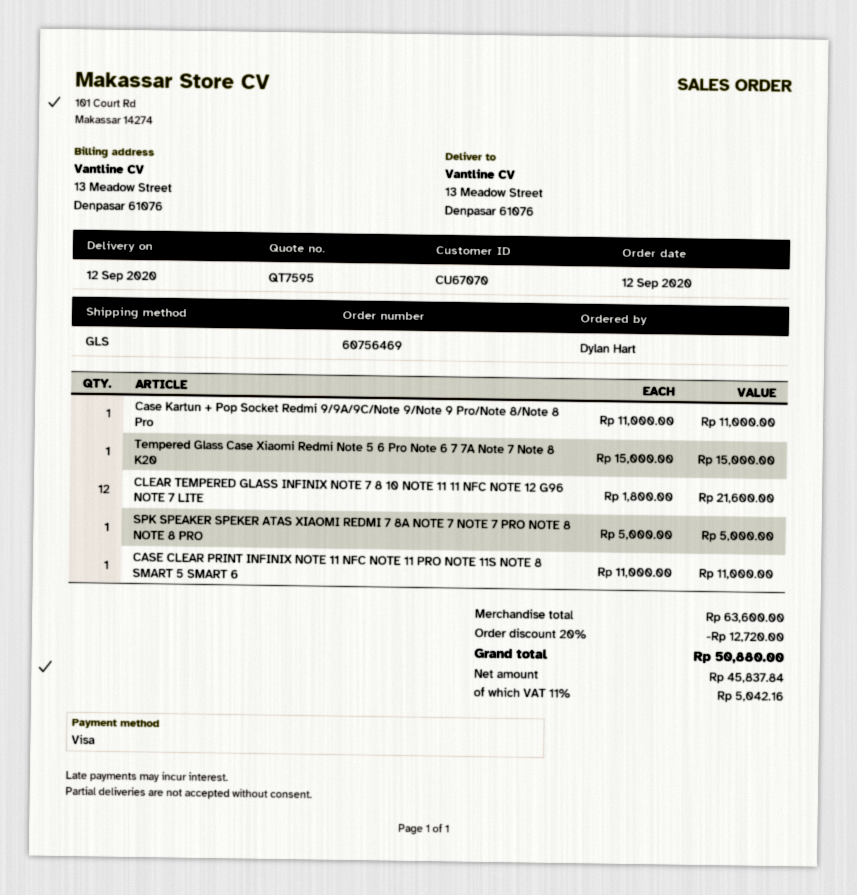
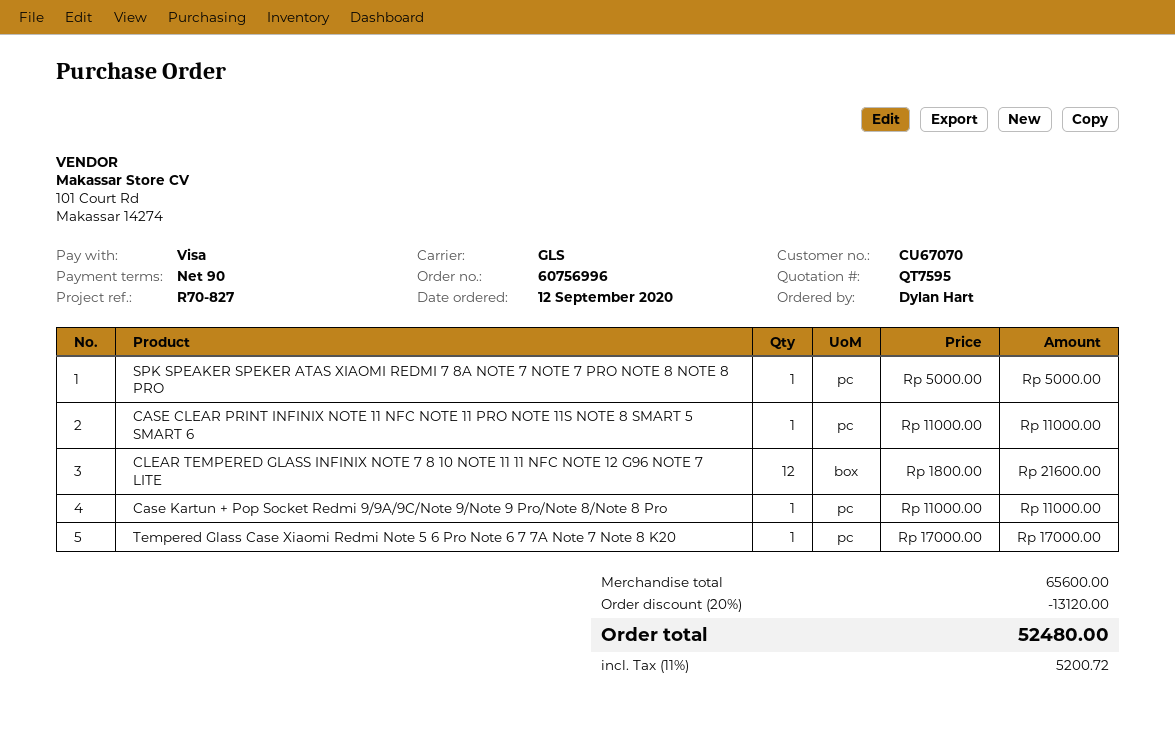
order number: 60756469 -> 60756996
Tempered Glass Case Xiaomi Redmi Note 5 6 Pro Note 6 7 7A Note 7 Note 8 K20: 1 x 15000.00 = 15000.00 -> 1 x 17000.00 = 17000.00
subtotal: 63600.00 -> 65600.00
discount: 20% = 12720.00 -> 20% = 13120.00
tax: 11% = 5042.16 -> 11% = 5200.72
total: 50880.00 -> 52480.00

